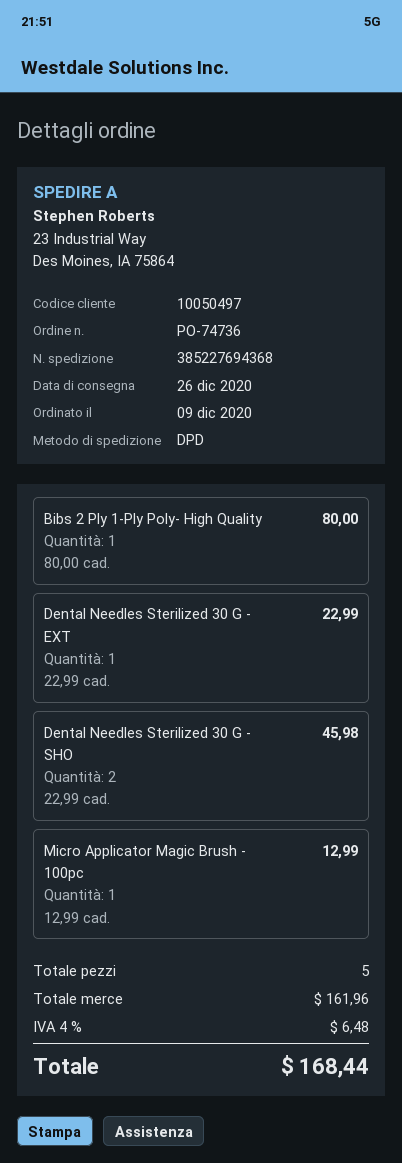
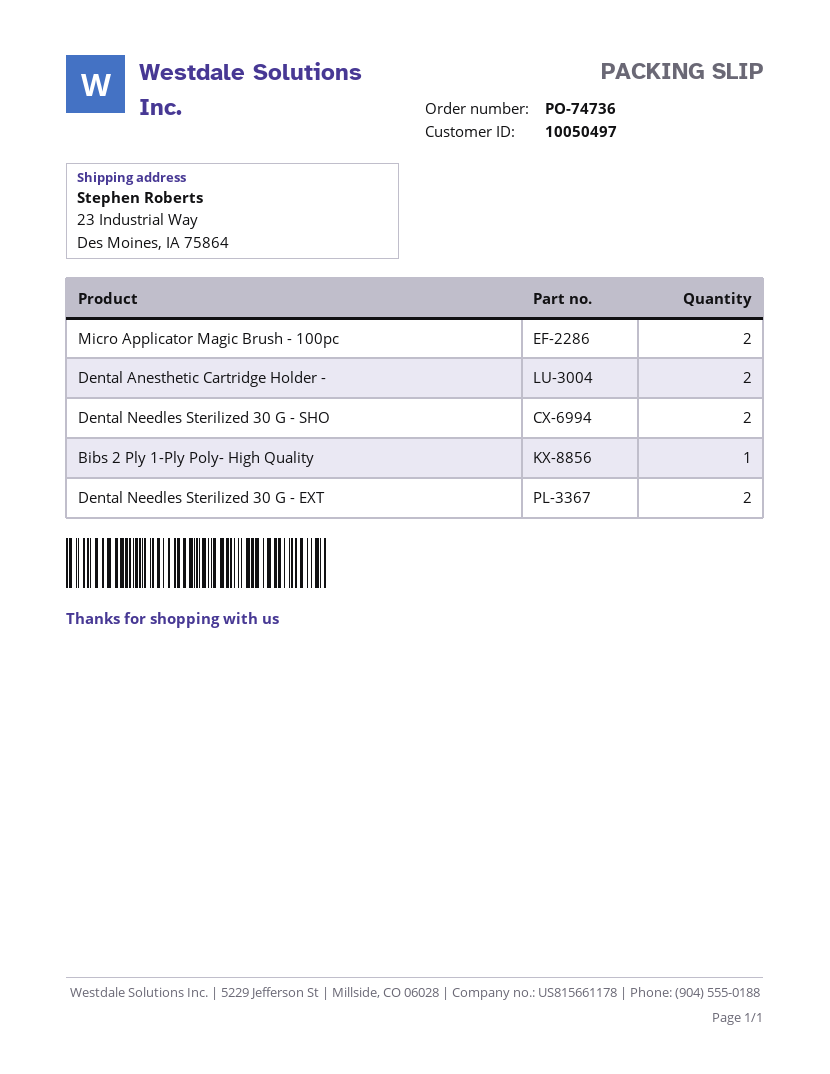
Dental Needles Sterilized 30 G - EXT: 1 -> 2
Micro Applicator Magic Brush - 100pc: 1 -> 2
Dental Anesthetic Cartridge Holder -: none -> 2

